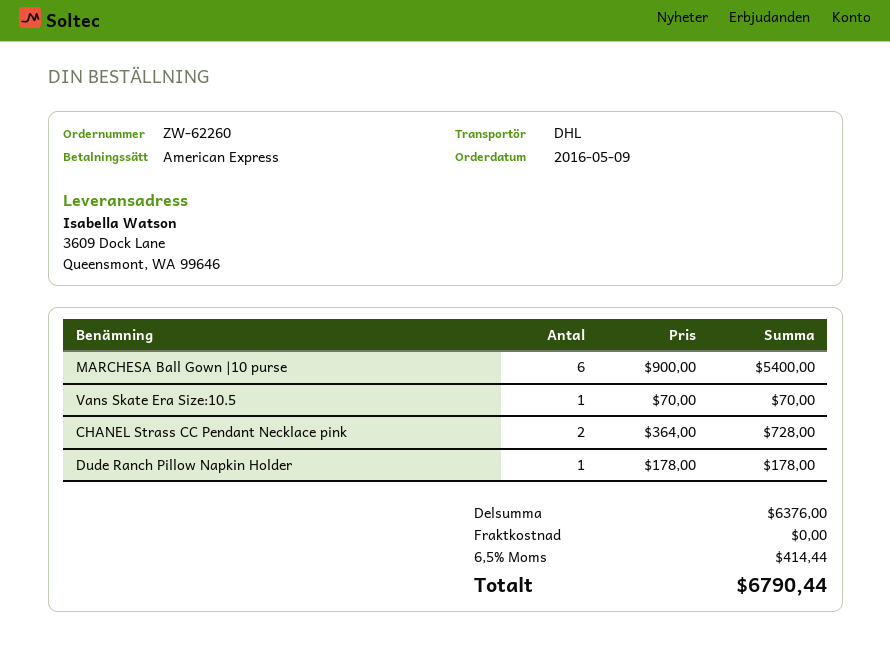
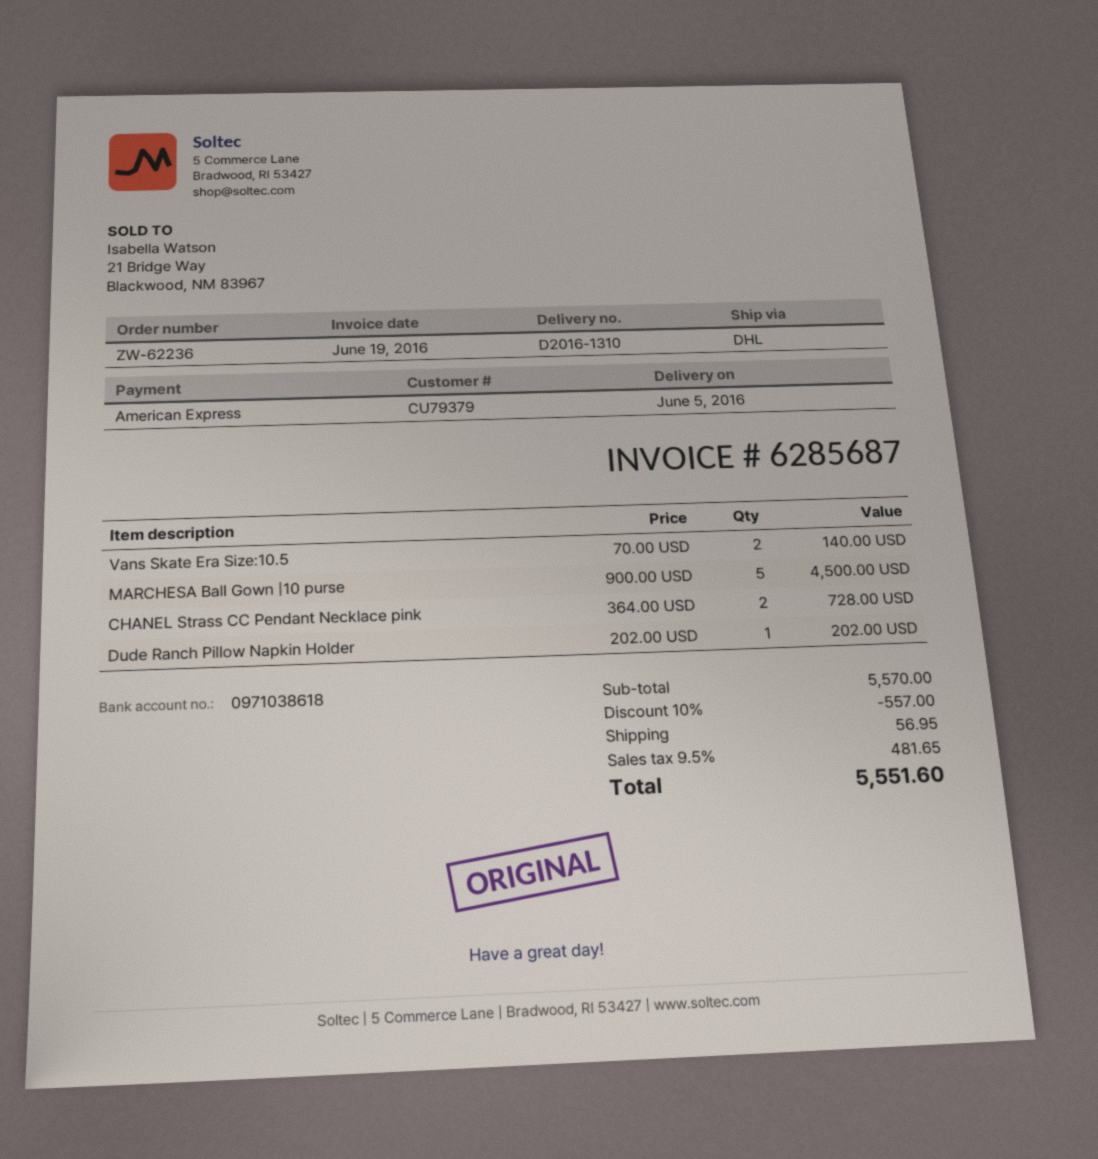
order number: ZW-62260 -> ZW-62236
MARCHESA Ball Gown |10 purse: 6 x 900.00 = 5400.00 -> 5 x 900.00 = 4500.00
Vans Skate Era Size:10.5: 1 x 70.00 = 70.00 -> 2 x 70.00 = 140.00
Dude Ranch Pillow Napkin Holder: 1 x 178.00 = 178.00 -> 1 x 202.00 = 202.00
subtotal: 6376.00 -> 5570.00
discount: none -> 10% = 557.00
shipping: 0.00 -> 56.95
tax: 6.5% = 414.44 -> 9.5% = 481.65
total: 6790.44 -> 5551.60

